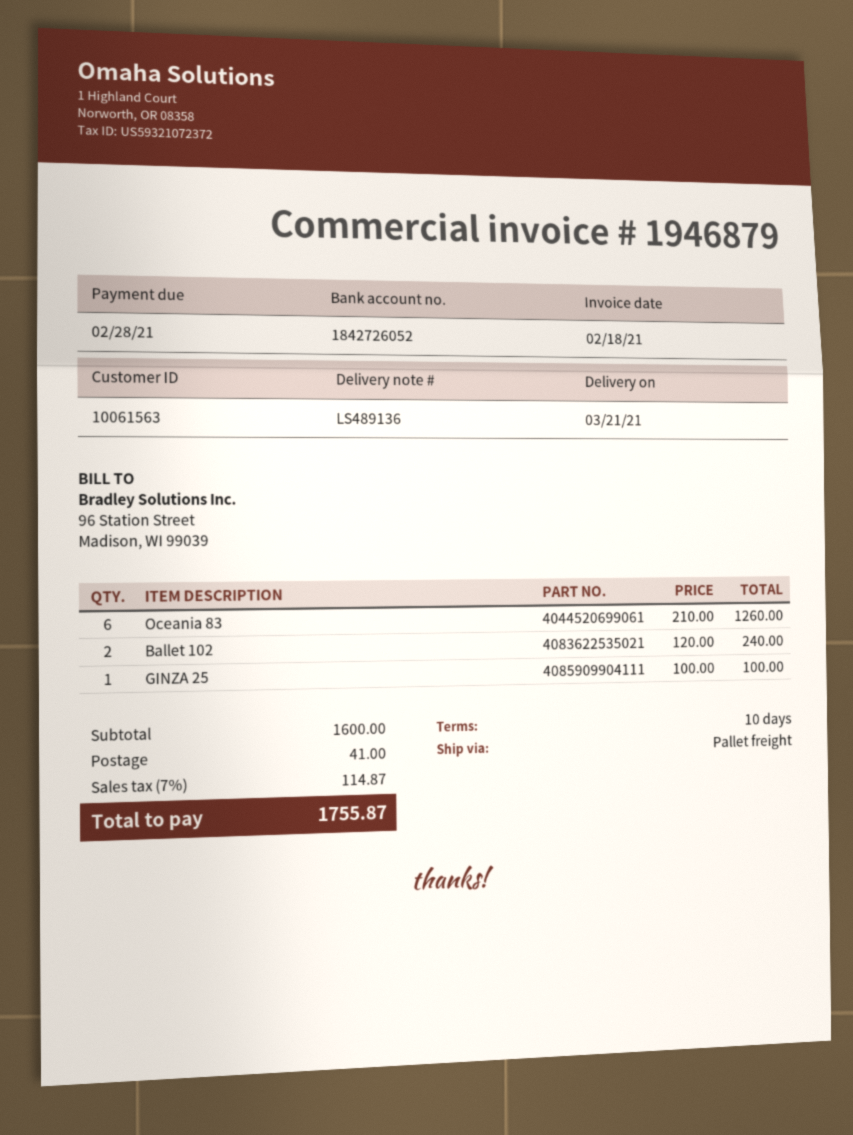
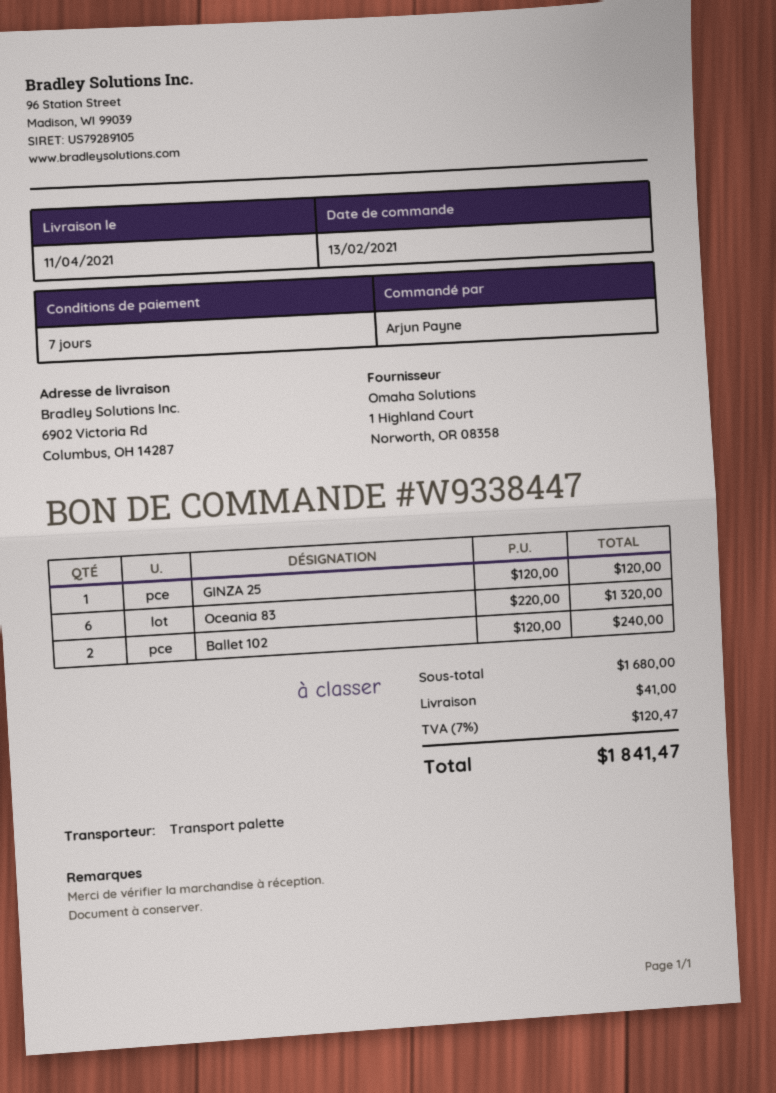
delivery date: 2021-03-21 -> 2021-04-11
payment terms: 10 days -> 7 days
Oceania 83: 6 x 210.00 = 1260.00 -> 6 x 220.00 = 1320.00
GINZA 25: 1 x 100.00 = 100.00 -> 1 x 120.00 = 120.00
subtotal: 1600.00 -> 1680.00
tax: 7% = 114.87 -> 7% = 120.47
total: 1755.87 -> 1841.47

